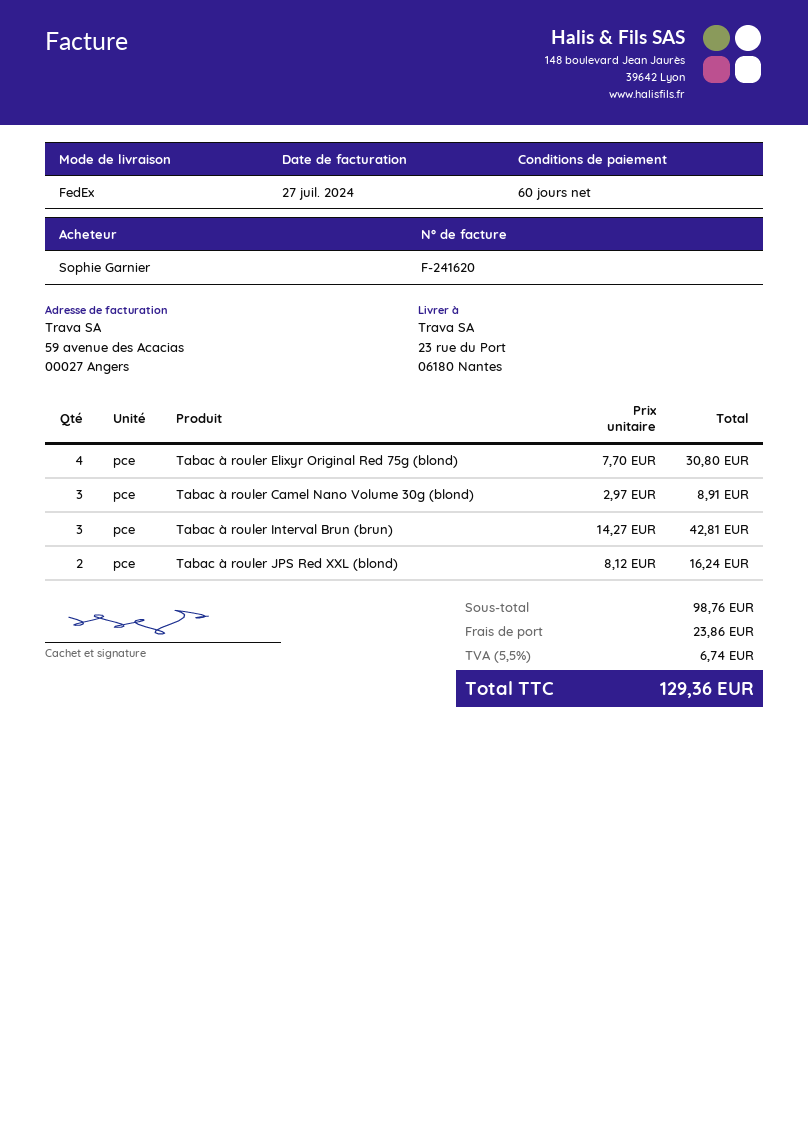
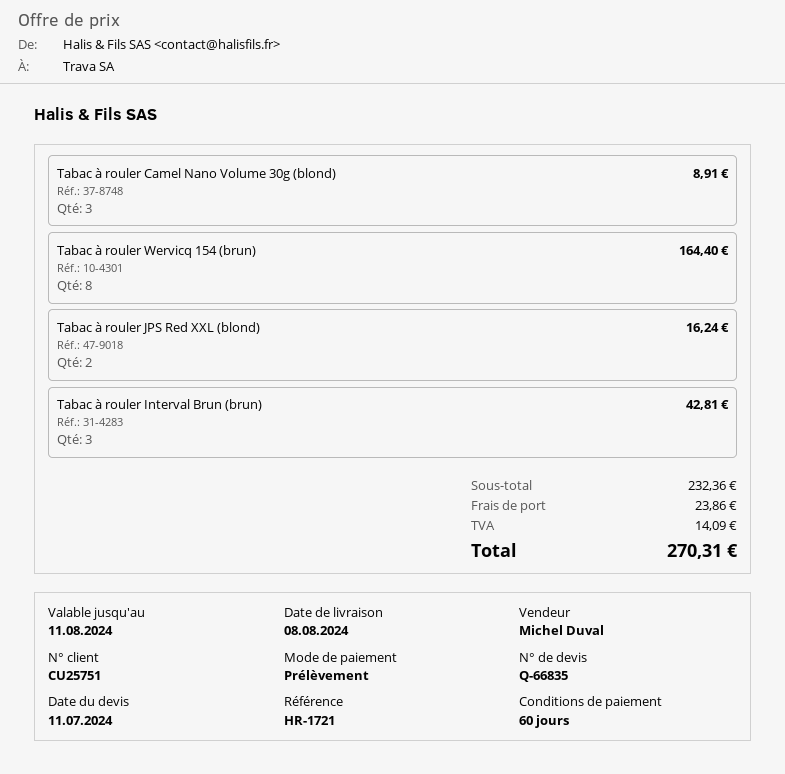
Tabac à rouler Elixyr Original Red 75g (blond): 4 for 30.80 -> none
Tabac à rouler Wervicq 154 (brun): none -> 8 for 164.40
subtotal: 98.76 -> 232.36
tax: 6.74 -> 14.09
total: 129.36 -> 270.31

